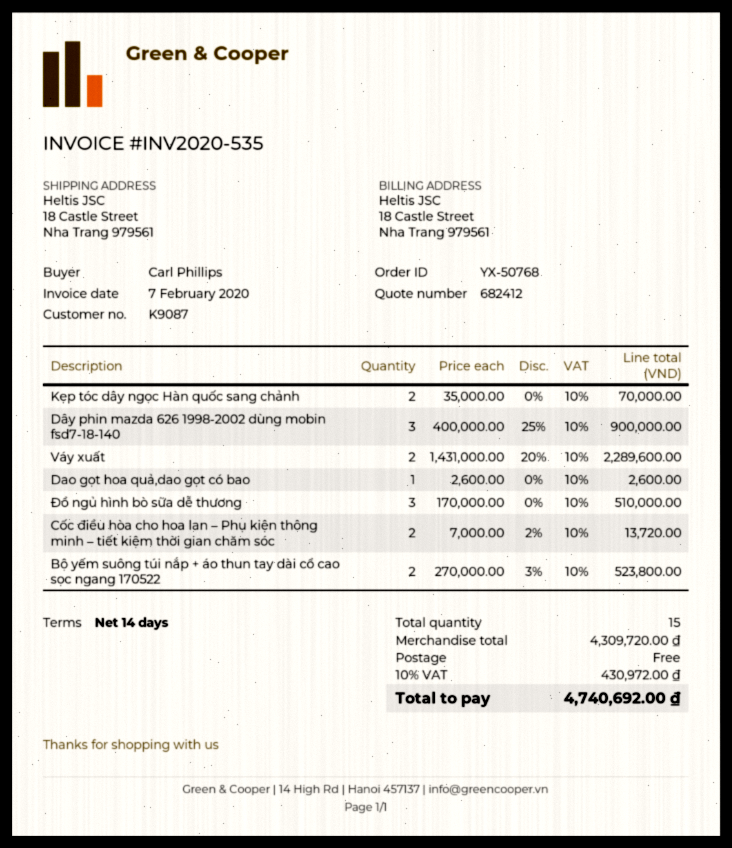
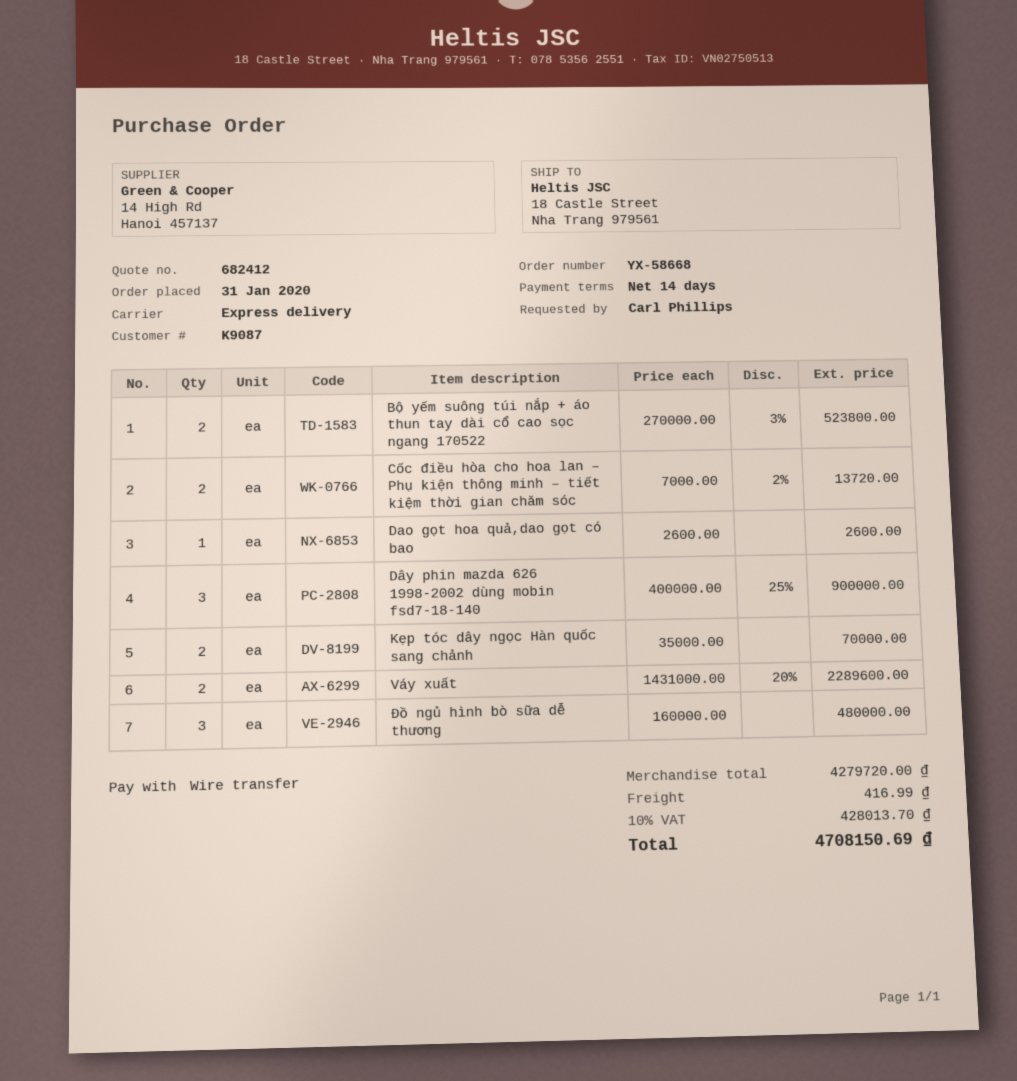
order number: YX-50768 -> YX-58668
Đồ ngủ hình bò sữa dễ thương: 3 x 170000.00 = 510000.00 -> 3 x 160000.00 = 480000.00
subtotal: 4309720.00 -> 4279720.00
shipping: 0.00 -> 416.99
tax: 10% = 430972.00 -> 10% = 428013.70
total: 4740692.00 -> 4708150.69

